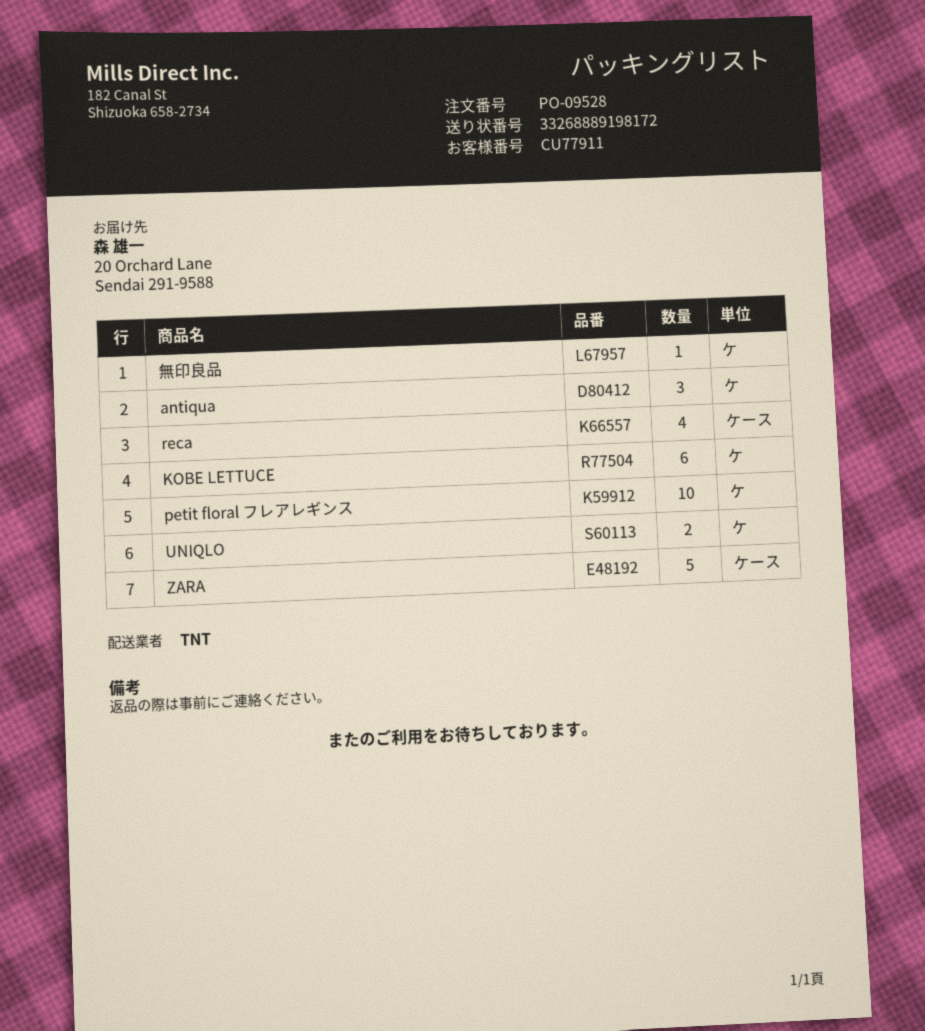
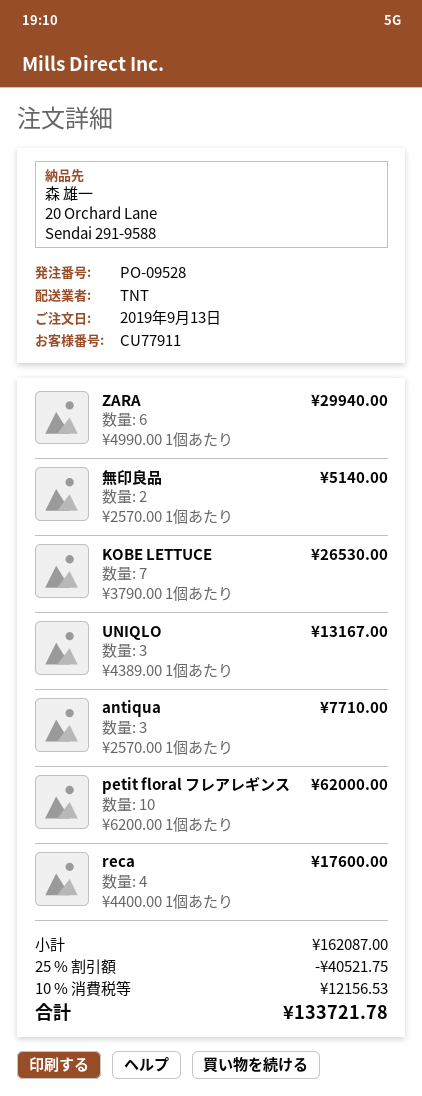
無印良品: 1 -> 2
KOBE LETTUCE: 6 -> 7
UNIQLO: 2 -> 3
ZARA: 5 -> 6

